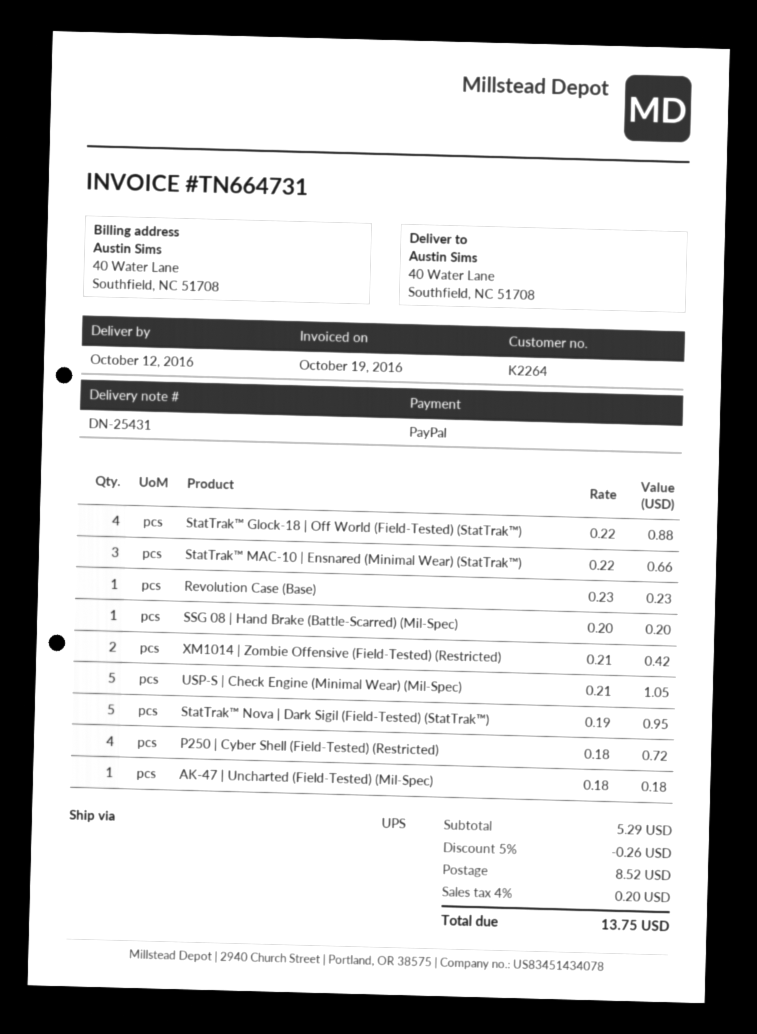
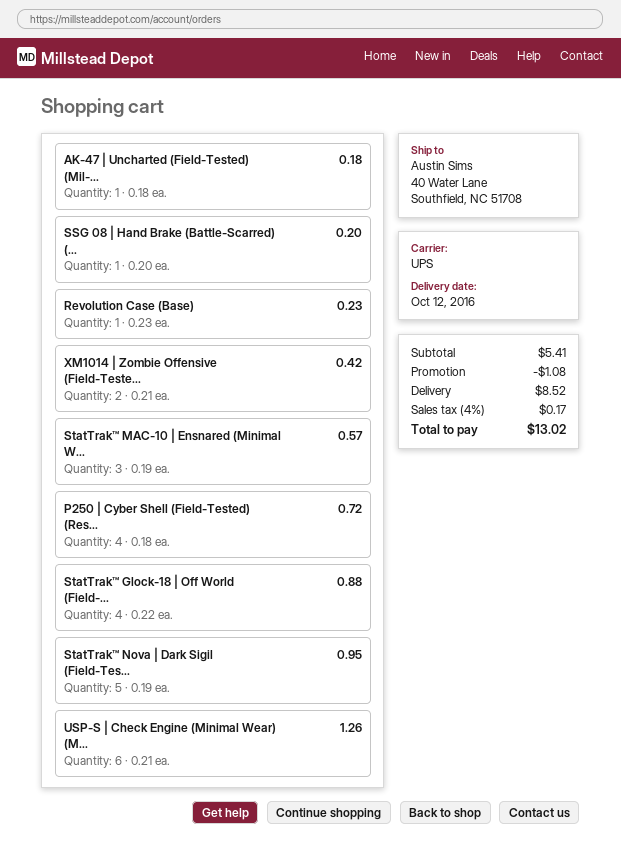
StatTrak™ MAC-10 | Ensnared (Minimal Wear) (StatTrak™): 3 x 0.22 = 0.66 -> 3 x 0.19 = 0.57
USP-S | Check Engine (Minimal Wear) (Mil-Spec): 5 x 0.21 = 1.05 -> 6 x 0.21 = 1.26
subtotal: 5.29 -> 5.41
discount: 0.26 -> 1.08
tax: 4% = 0.20 -> 4% = 0.17
total: 13.75 -> 13.02

